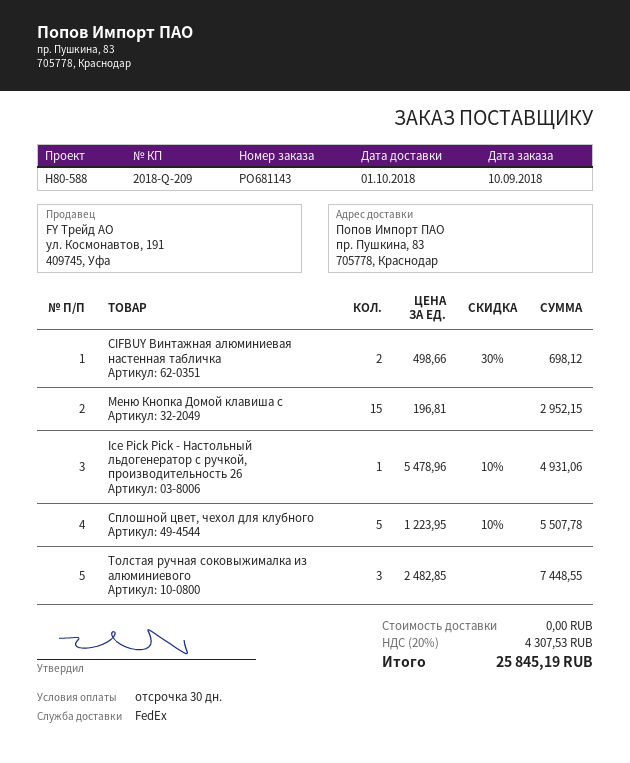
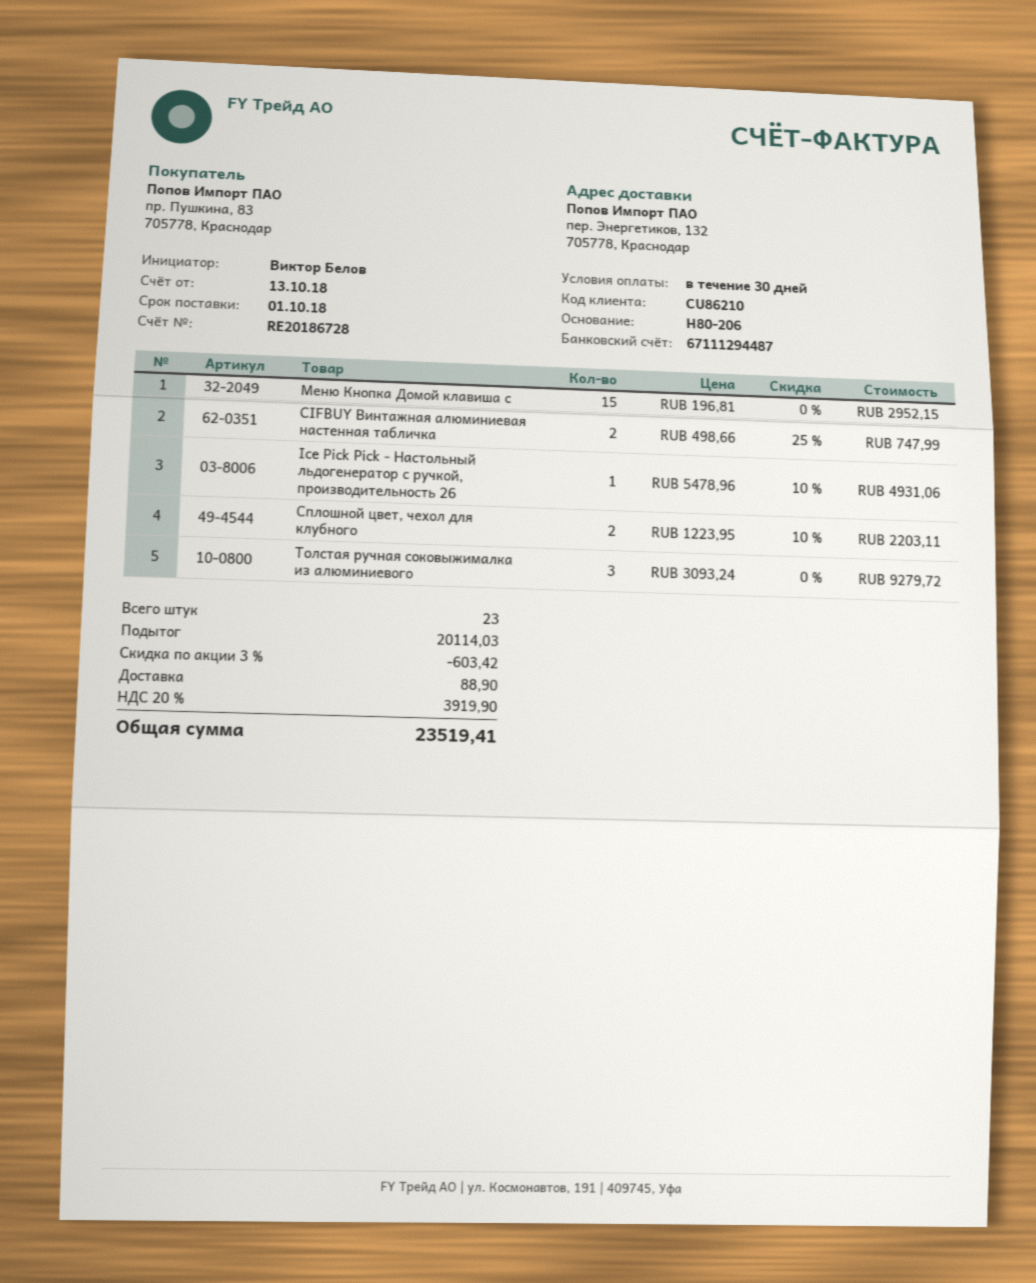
reference: H80-588 -> H80-206
ship to: пр. Пушкина, 83, 705778, Краснодар -> пер. Энергетиков, 132, 705778, Краснодар
CIFBUY Винтажная алюминиевая настенная табличка: 2 x 498.66 - 30% = 698.12 -> 2 x 498.66 - 25% = 747.99
Сплошной цвет, чехол для клубного: 5 x 1223.95 - 10% = 5507.78 -> 2 x 1223.95 - 10% = 2203.11
Толстая ручная соковыжималка из алюминиевого: 3 x 2482.85 = 7448.55 -> 3 x 3093.24 = 9279.72
discount: none -> 3% = 603.42
shipping: 0.00 -> 88.90
tax: 20% = 4307.53 -> 20% = 3919.90
total: 25845.19 -> 23519.41

